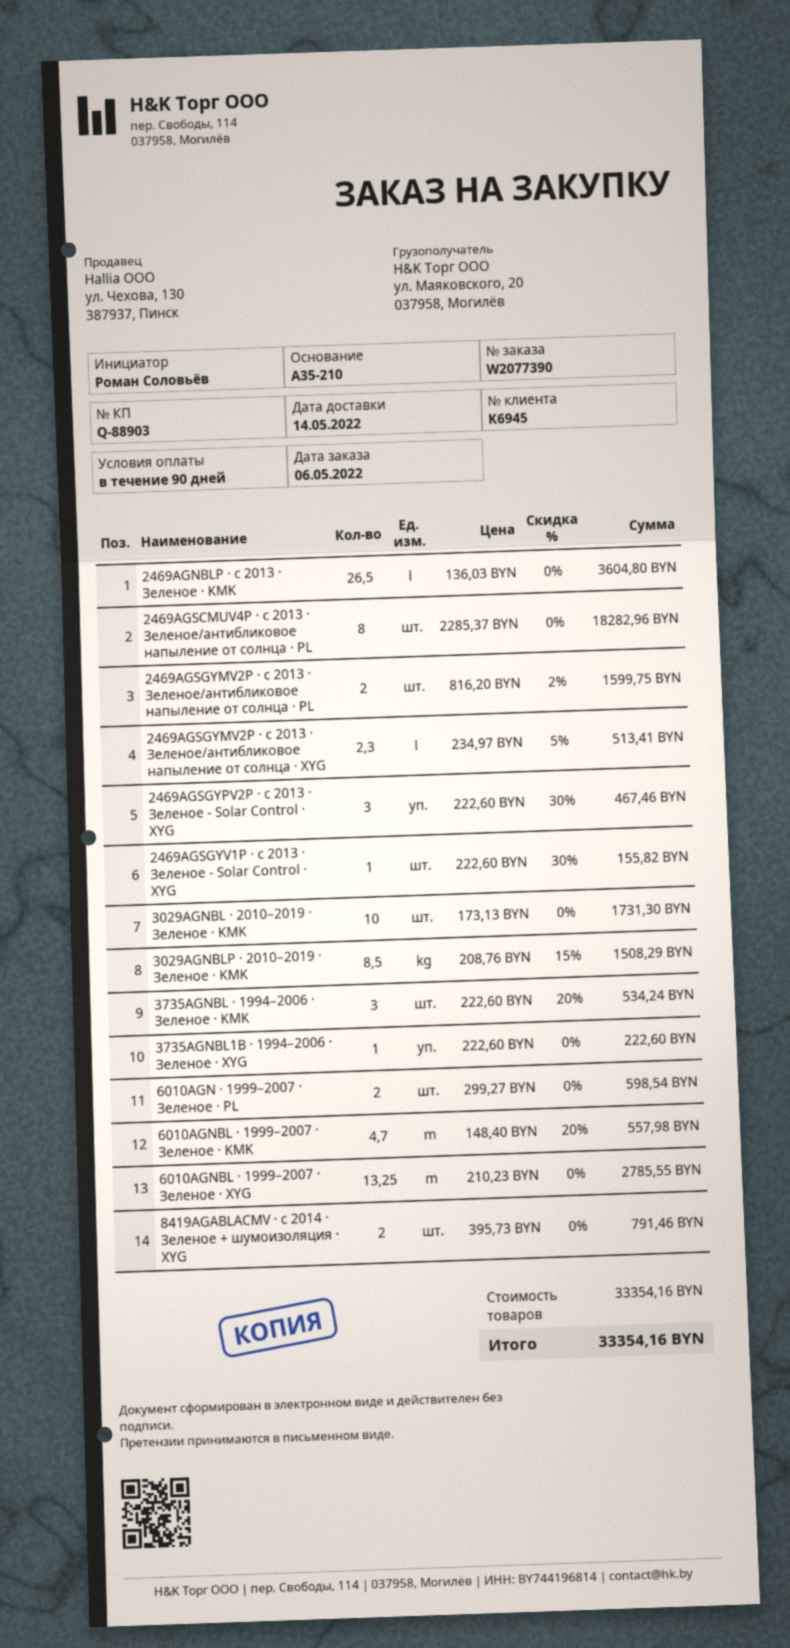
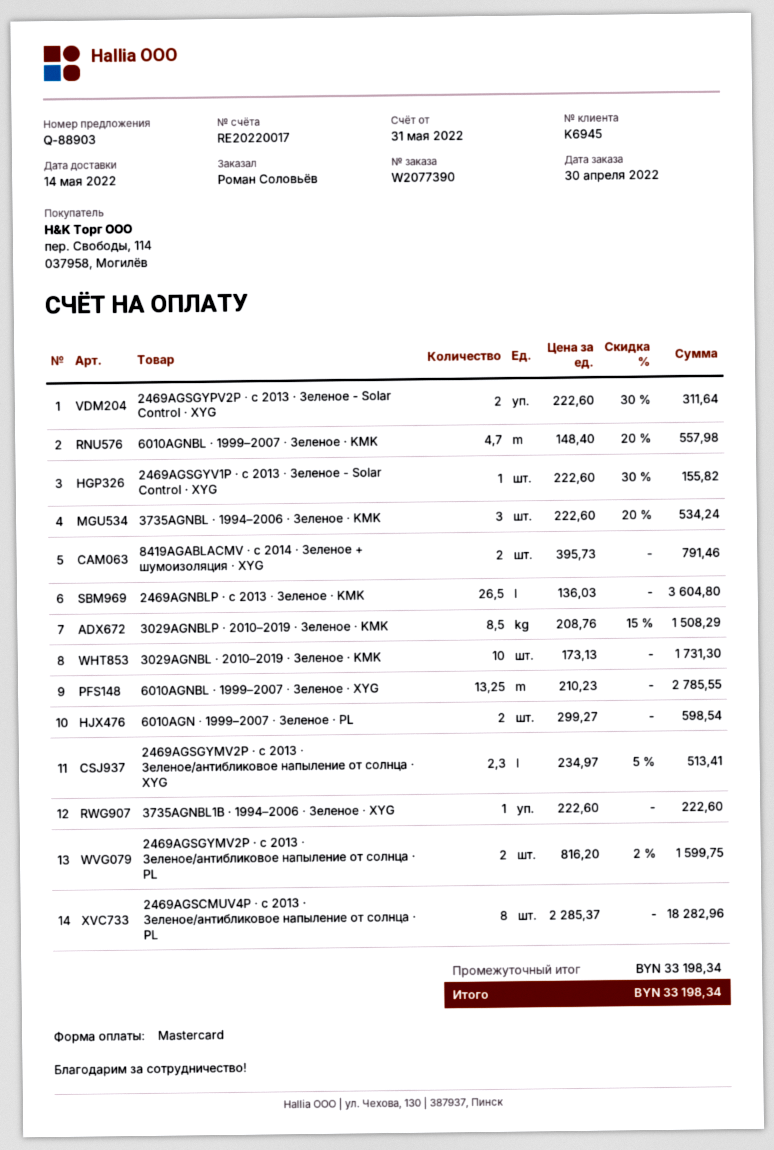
order date: 2022-05-06 -> 2022-04-30
2469AGSGYPV2P · с 2013 · Зеленое - Solar Control · XYG: 3 x 222.60 - 30% = 467.46 -> 2 x 222.60 - 30% = 311.64
subtotal: 33354.16 -> 33198.34
total: 33354.16 -> 33198.34

